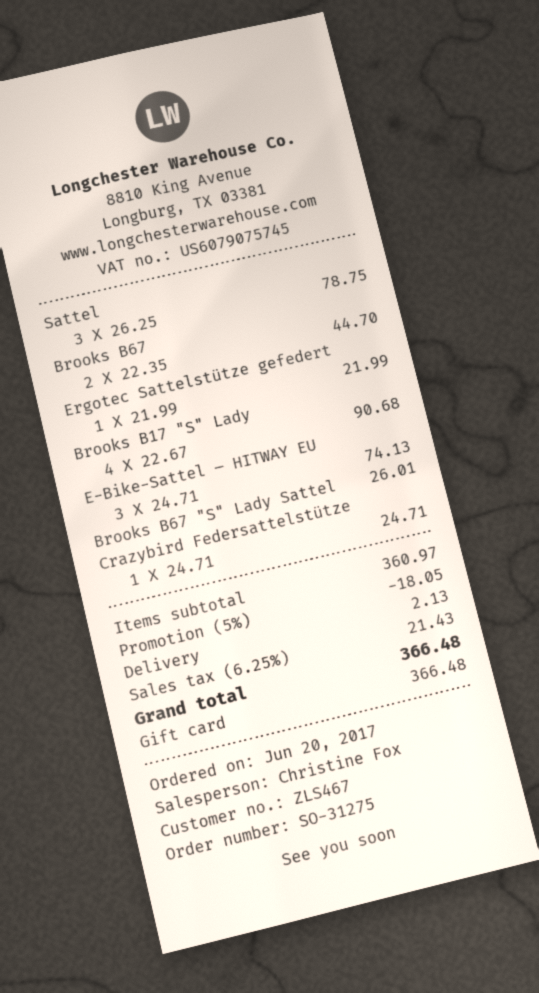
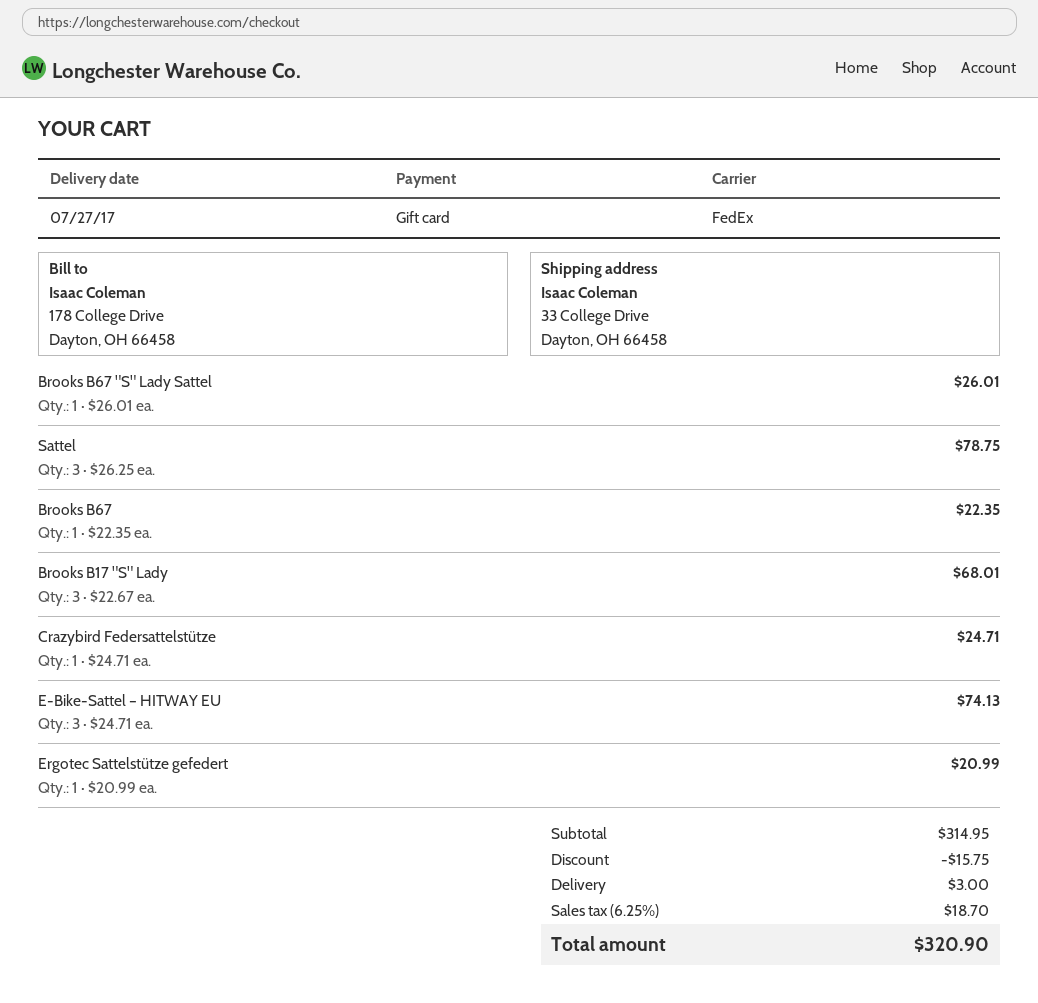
Brooks B67: 2 x 22.35 = 44.70 -> 1 x 22.35 = 22.35
Ergotec Sattelstütze gefedert: 1 x 21.99 = 21.99 -> 1 x 20.99 = 20.99
Brooks B17 "S" Lady: 4 x 22.67 = 90.68 -> 3 x 22.67 = 68.01
subtotal: 360.97 -> 314.95
discount: 18.05 -> 15.75
shipping: 2.13 -> 3.00
tax: 6.25% = 21.43 -> 6.25% = 18.70
total: 366.48 -> 320.90

